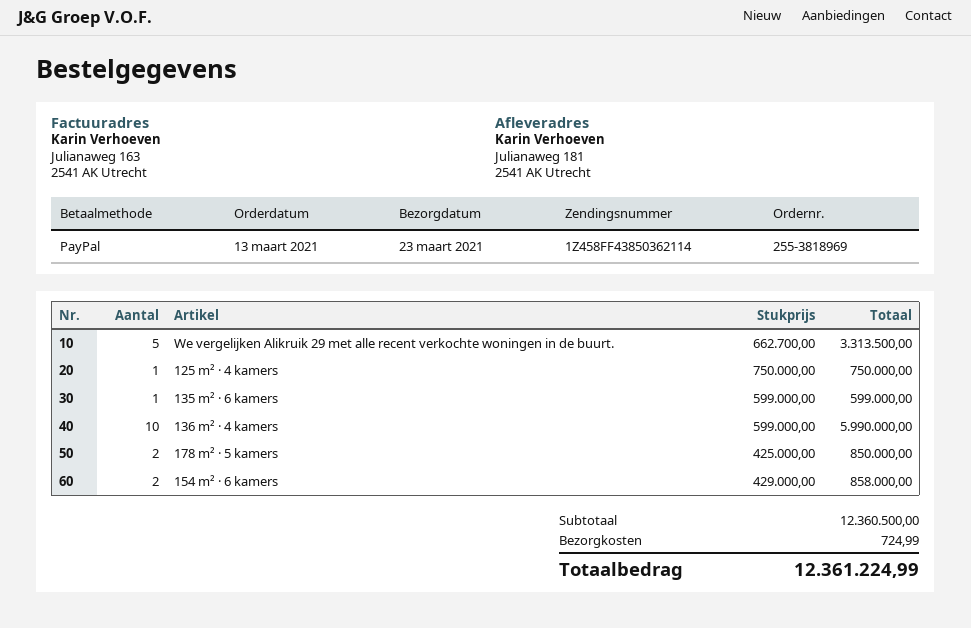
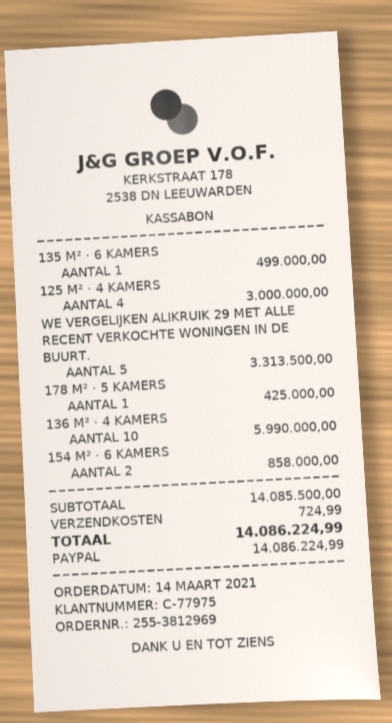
order number: 255-3818969 -> 255-3812969
order date: 2021-03-13 -> 2021-03-14
125 m² · 4 kamers: 1 for 750000.00 -> 4 for 3000000.00
135 m² · 6 kamers: 1 for 599000.00 -> 1 for 499000.00
178 m² · 5 kamers: 2 for 850000.00 -> 1 for 425000.00
subtotal: 12360500.00 -> 14085500.00
total: 12361224.99 -> 14086224.99

